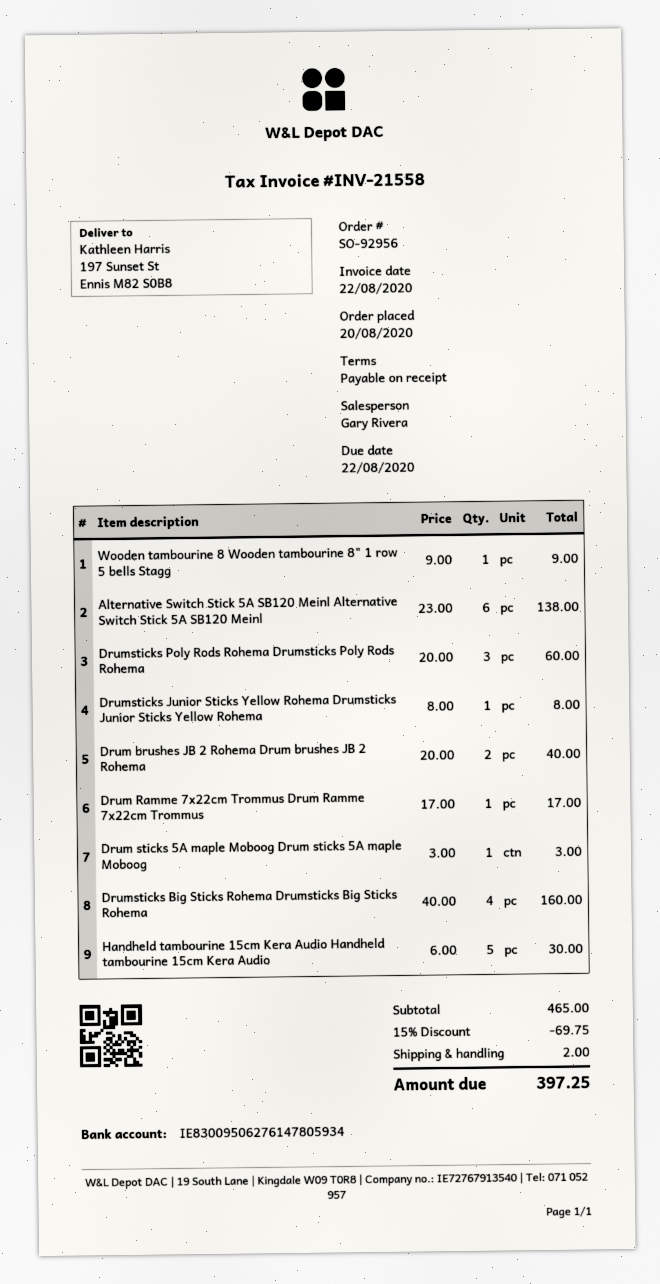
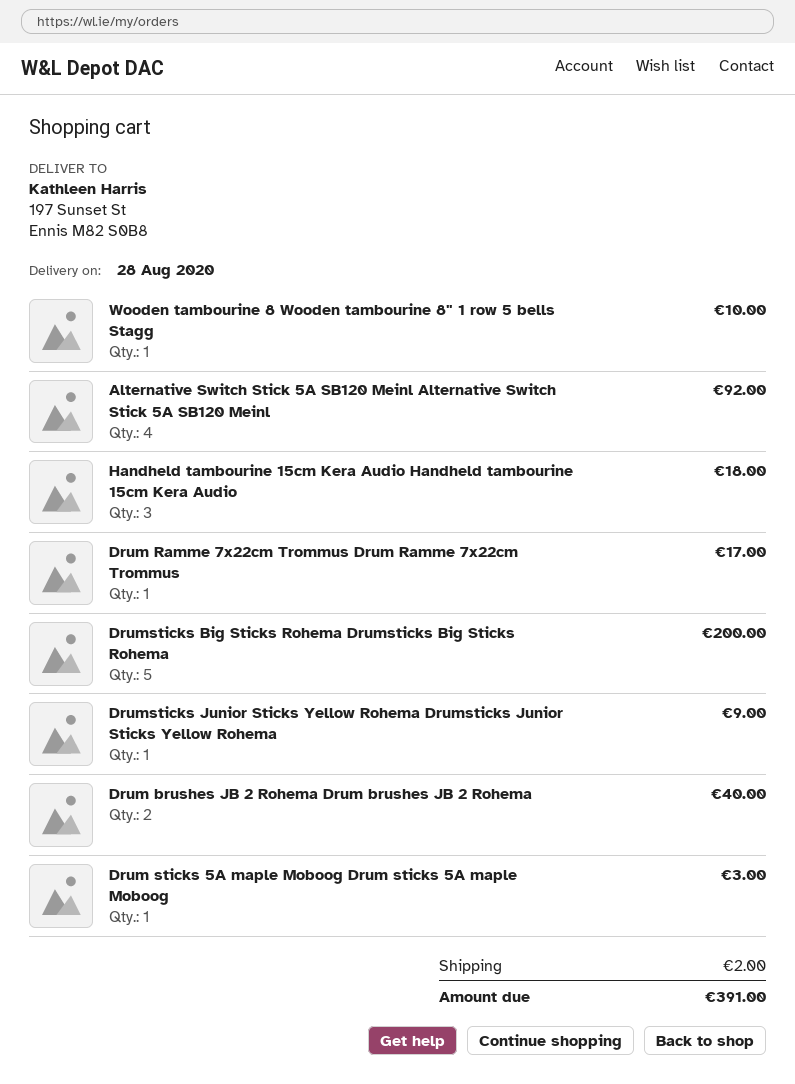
Wooden tambourine 8 Wooden tambourine 8" 1 row 5 bells Stagg: 1 for 9.00 -> 1 for 10.00
Alternative Switch Stick 5A SB120 Meinl Alternative Switch Stick 5A SB120 Meinl: 6 for 138.00 -> 4 for 92.00
Drumsticks Poly Rods Rohema Drumsticks Poly Rods Rohema: 3 for 60.00 -> none
Drumsticks Junior Sticks Yellow Rohema Drumsticks Junior Sticks Yellow Rohema: 1 for 8.00 -> 1 for 9.00
Drumsticks Big Sticks Rohema Drumsticks Big Sticks Rohema: 4 for 160.00 -> 5 for 200.00
Handheld tambourine 15cm Kera Audio Handheld tambourine 15cm Kera Audio: 5 for 30.00 -> 3 for 18.00
discount: 15% = 69.75 -> none
total: 397.25 -> 391.00

